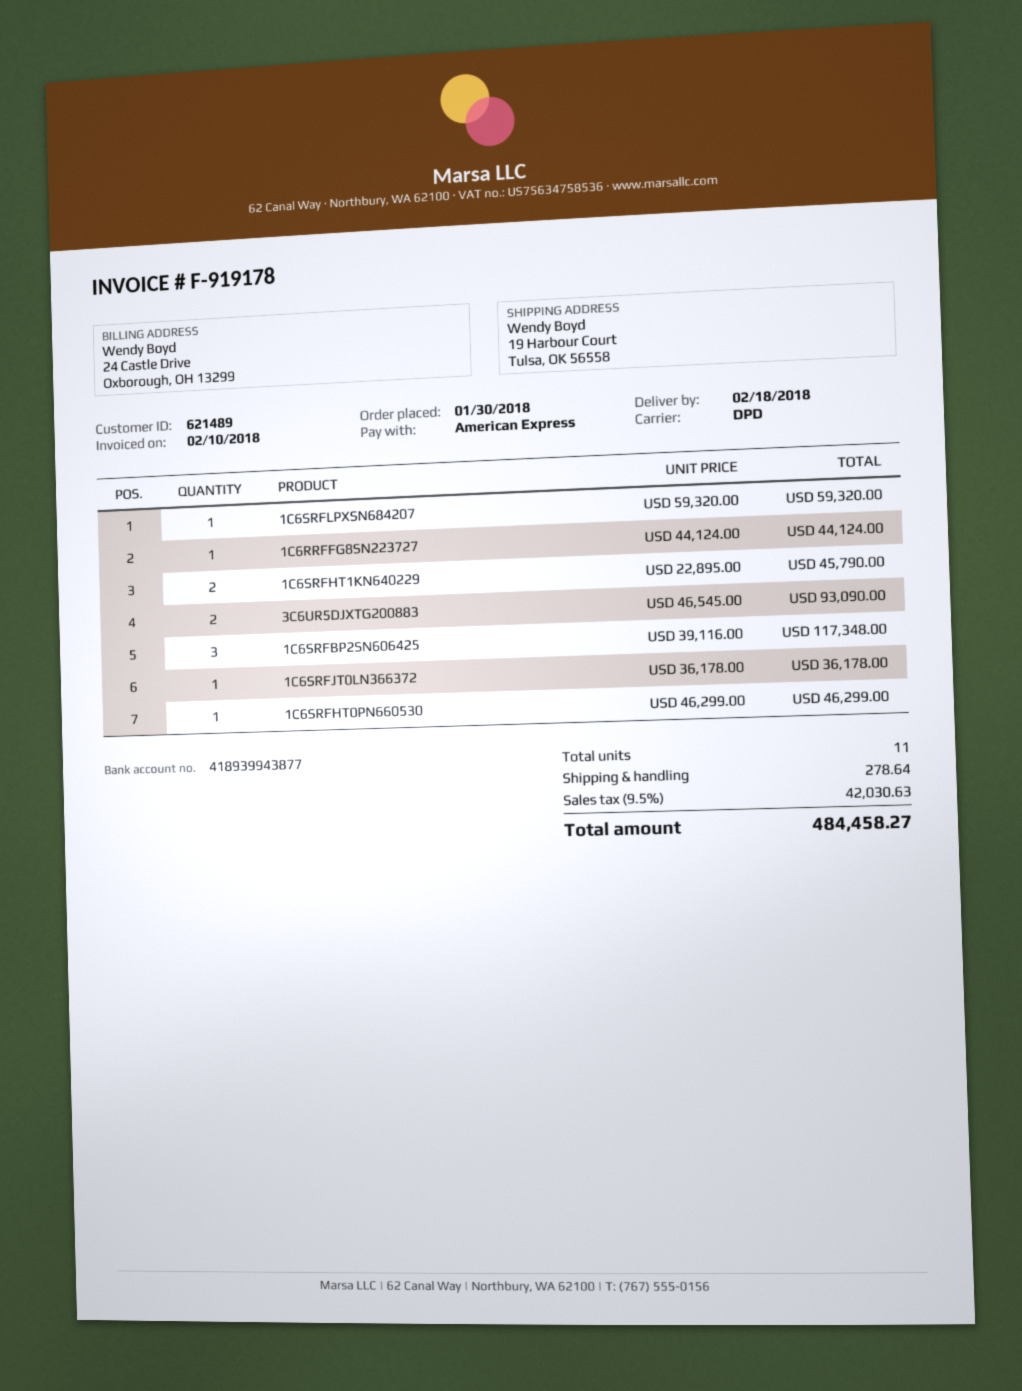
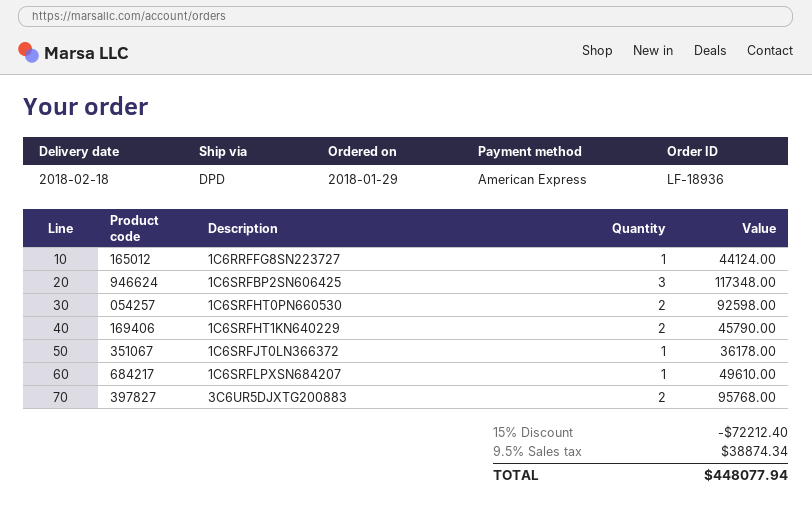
order date: 2018-01-30 -> 2018-01-29
1C6SRFLPXSN684207: 1 for 59320.00 -> 1 for 49610.00
3C6UR5DJXTG200883: 2 for 93090.00 -> 2 for 95768.00
1C6SRFHT0PN660530: 1 for 46299.00 -> 2 for 92598.00
discount: none -> 15% = 72212.40
shipping: 278.64 -> none
tax: 9.5% = 42030.63 -> 9.5% = 38874.34
total: 484458.27 -> 448077.94

